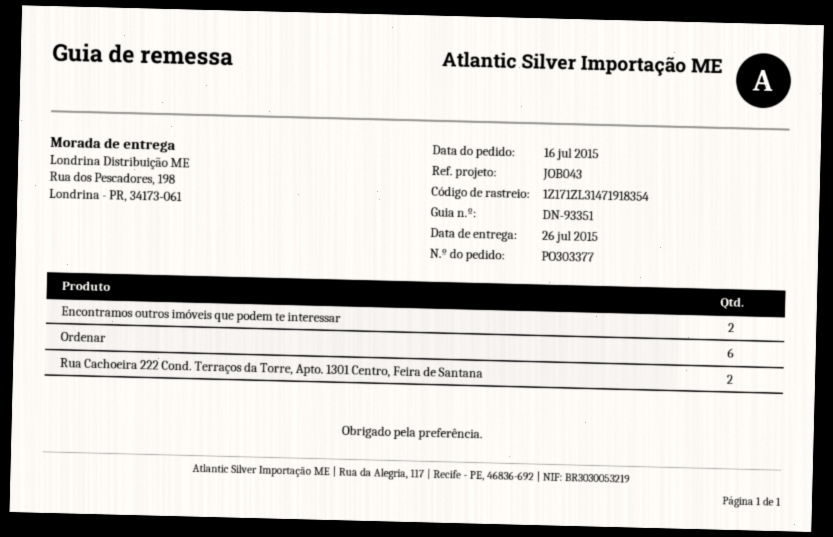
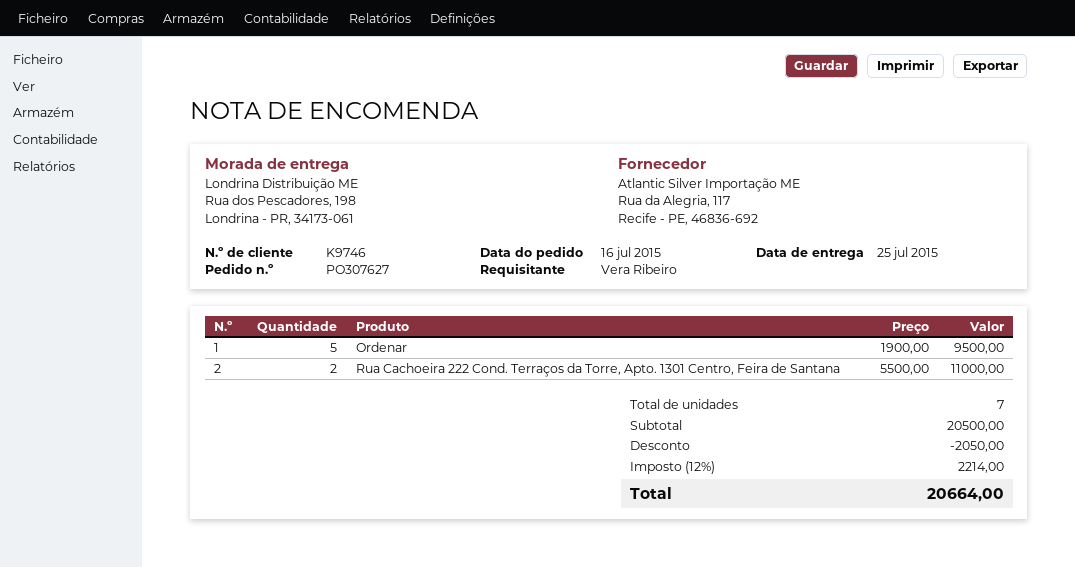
order number: PO303377 -> PO307627
delivery date: 2015-07-26 -> 2015-07-25
Encontramos outros imóveis que podem te interessar: 2 -> none
Ordenar: 6 -> 5

